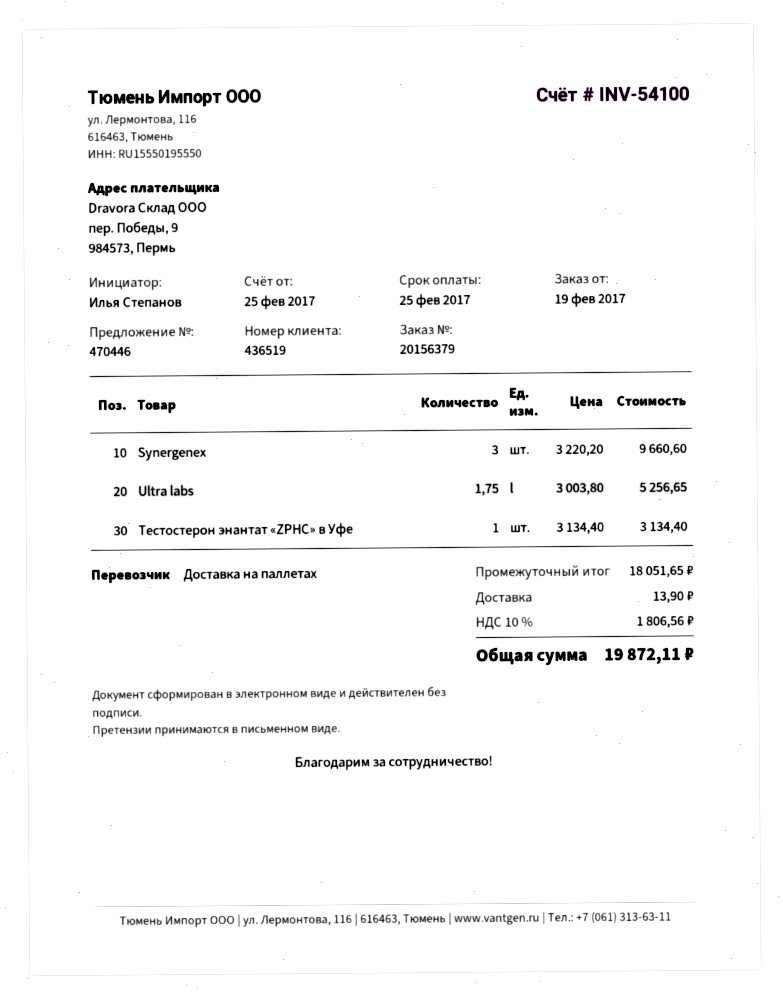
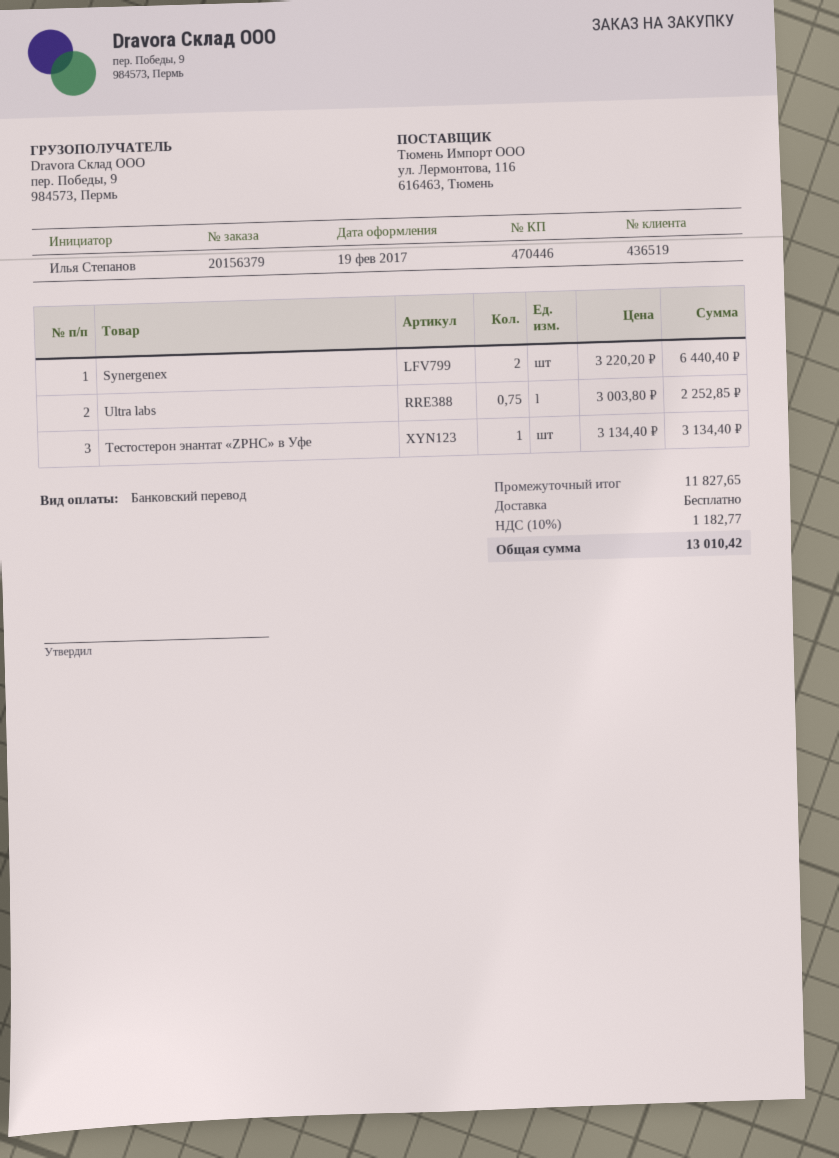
Synergenex: 3 x 3220.20 = 9660.60 -> 2 x 3220.20 = 6440.40
Ultra labs: 1.75 x 3003.80 = 5256.65 -> 0.75 x 3003.80 = 2252.85
subtotal: 18051.65 -> 11827.65
shipping: 13.90 -> 0.00
tax: 10% = 1806.56 -> 10% = 1182.77
total: 19872.11 -> 13010.42

